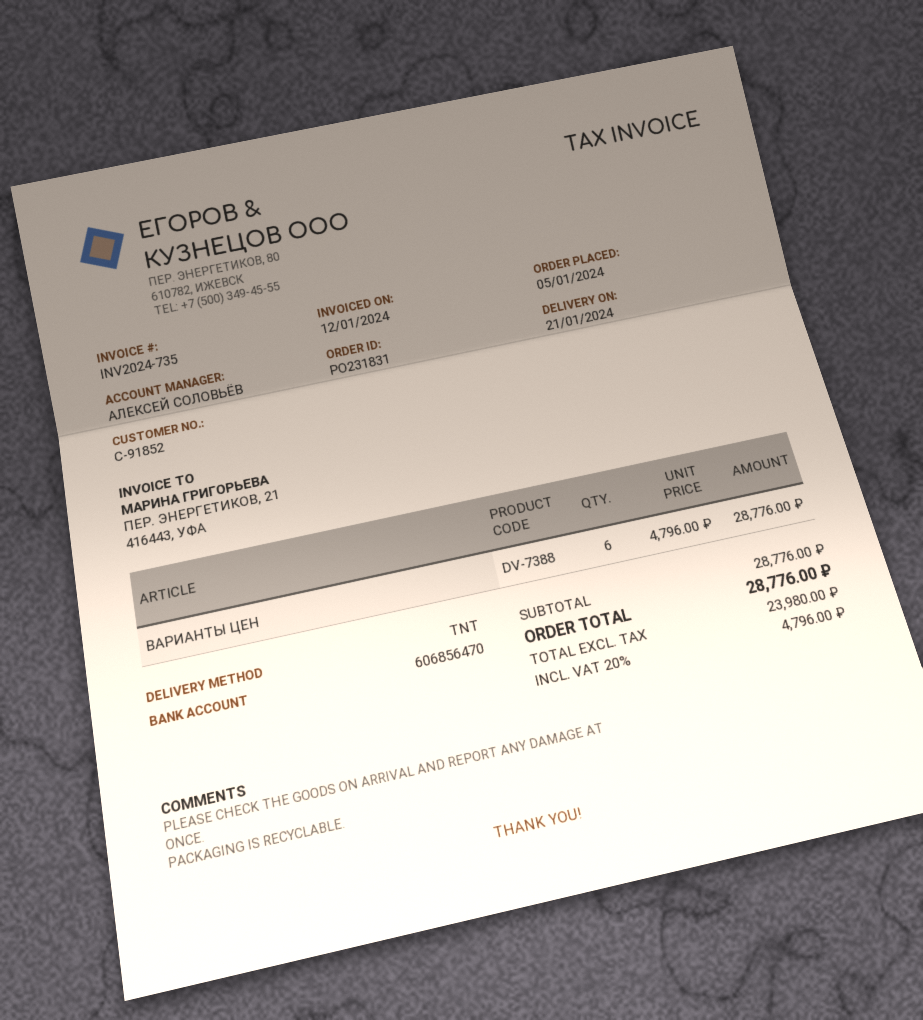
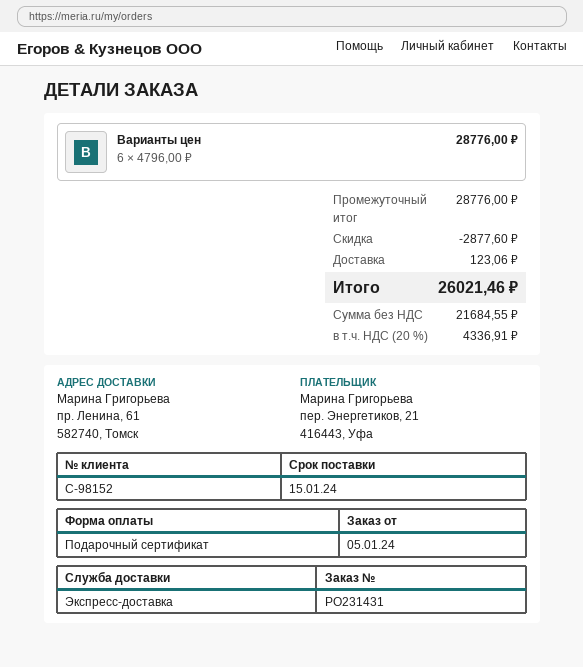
order number: PO231831 -> PO231431
delivery date: 2024-01-21 -> 2024-01-15
customer number: C-91852 -> C-98152
shipping method: TNT -> express
discount: none -> 2877.60
shipping: none -> 123.06
net: 23980.00 -> 21684.55
tax: 20% = 4796.00 -> 20% = 4336.91
total: 28776.00 -> 26021.46

